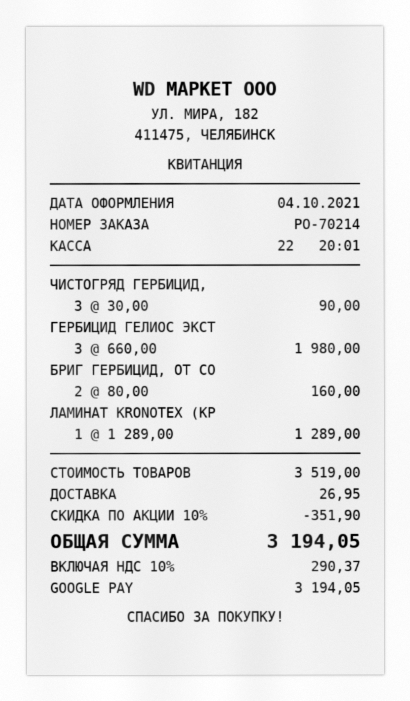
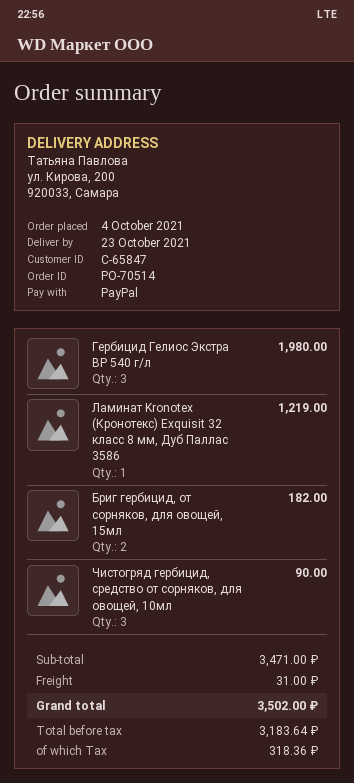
order number: PO-70214 -> PO-70514
payment method: Google Pay -> PayPal
БРИГ ГЕРБИЦИД, ОТ СО: 2 for 160.00 -> 2 for 182.00
ЛАМИНАТ KRONOTEX (КР: 1 for 1289.00 -> 1 for 1219.00
subtotal: 3519.00 -> 3471.00
discount: 10% = 351.90 -> none
shipping: 26.95 -> 31.00
tax: 290.37 -> 318.36
total: 3194.05 -> 3502.00

